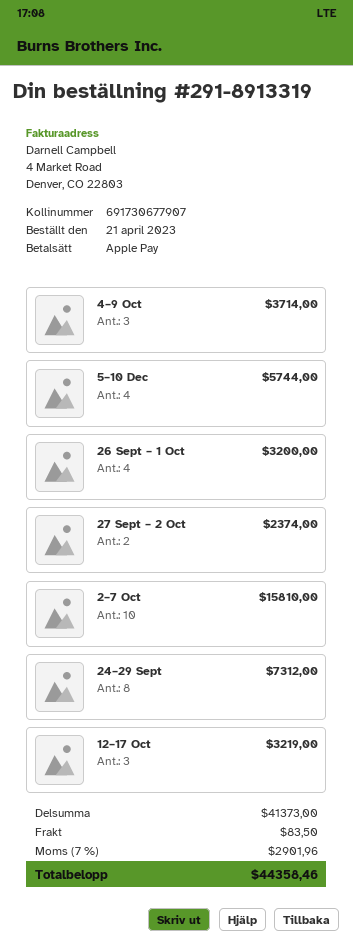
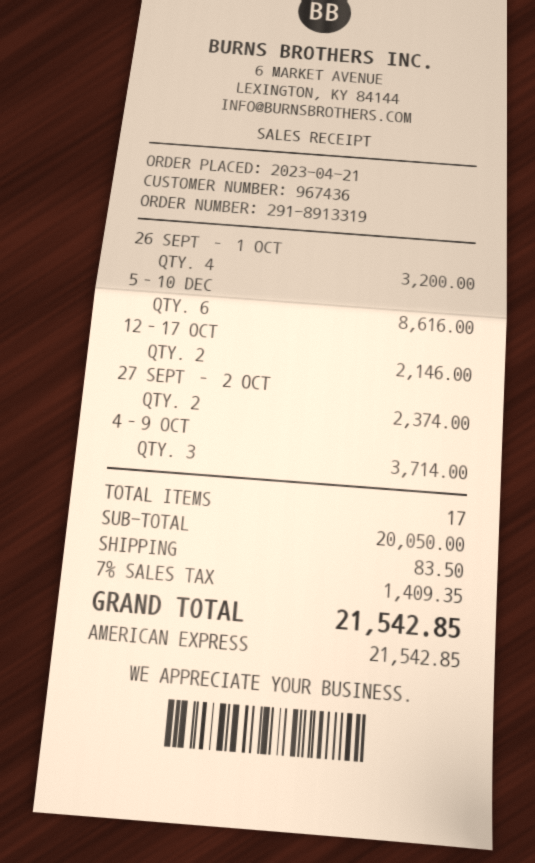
payment method: Apple Pay -> American Express
5–10 Dec: 4 for 5744.00 -> 6 for 8616.00
2–7 Oct: 10 for 15810.00 -> none
24–29 Sept: 8 for 7312.00 -> none
12–17 Oct: 3 for 3219.00 -> 2 for 2146.00
subtotal: 41373.00 -> 20050.00
tax: 7% = 2901.96 -> 7% = 1409.35
total: 44358.46 -> 21542.85

